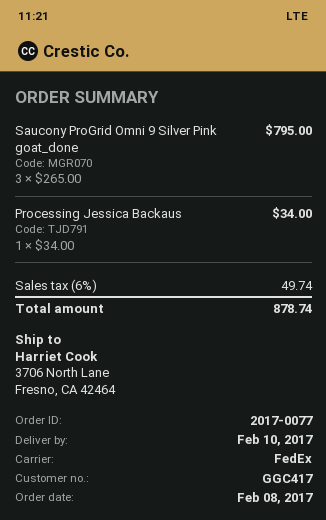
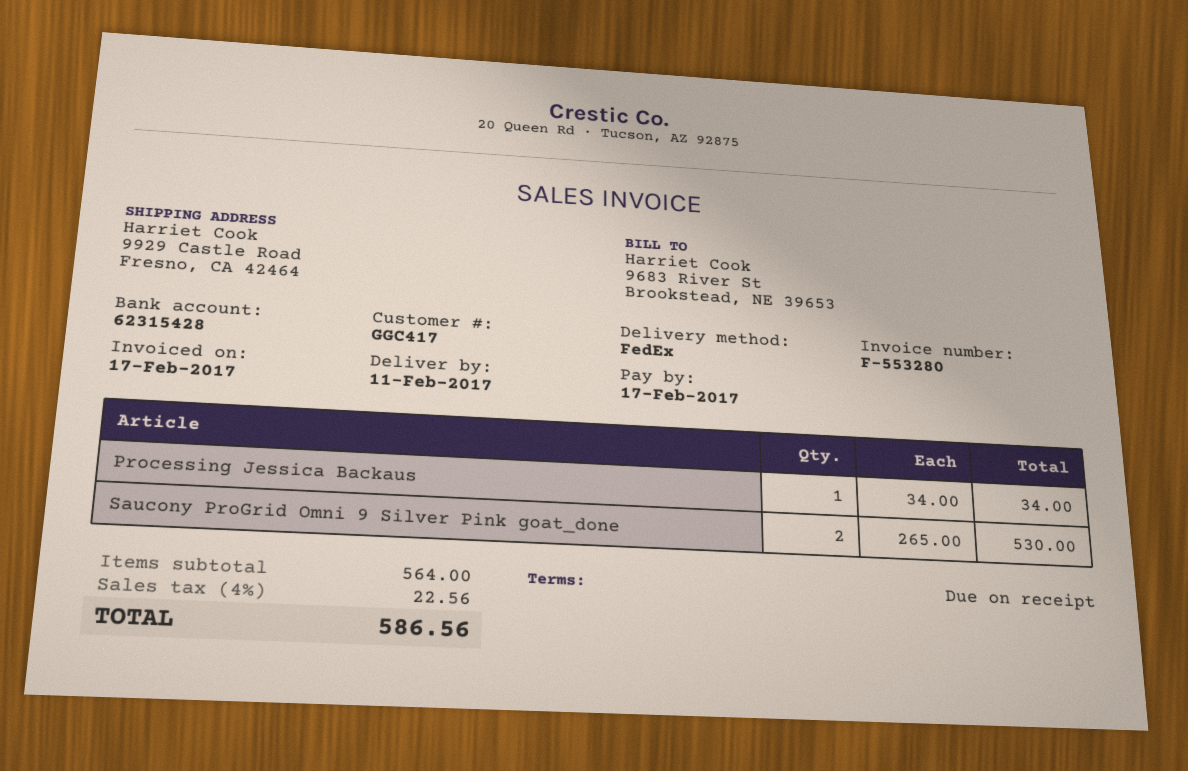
delivery date: 2017-02-10 -> 2017-02-11
ship to: 3706 North Lane, Fresno, CA 42464 -> 9929 Castle Road, Fresno, CA 42464
Saucony ProGrid Omni 9 Silver Pink goat_done: 3 x 265.00 = 795.00 -> 2 x 265.00 = 530.00
tax: 6% = 49.74 -> 4% = 22.56
total: 878.74 -> 586.56

